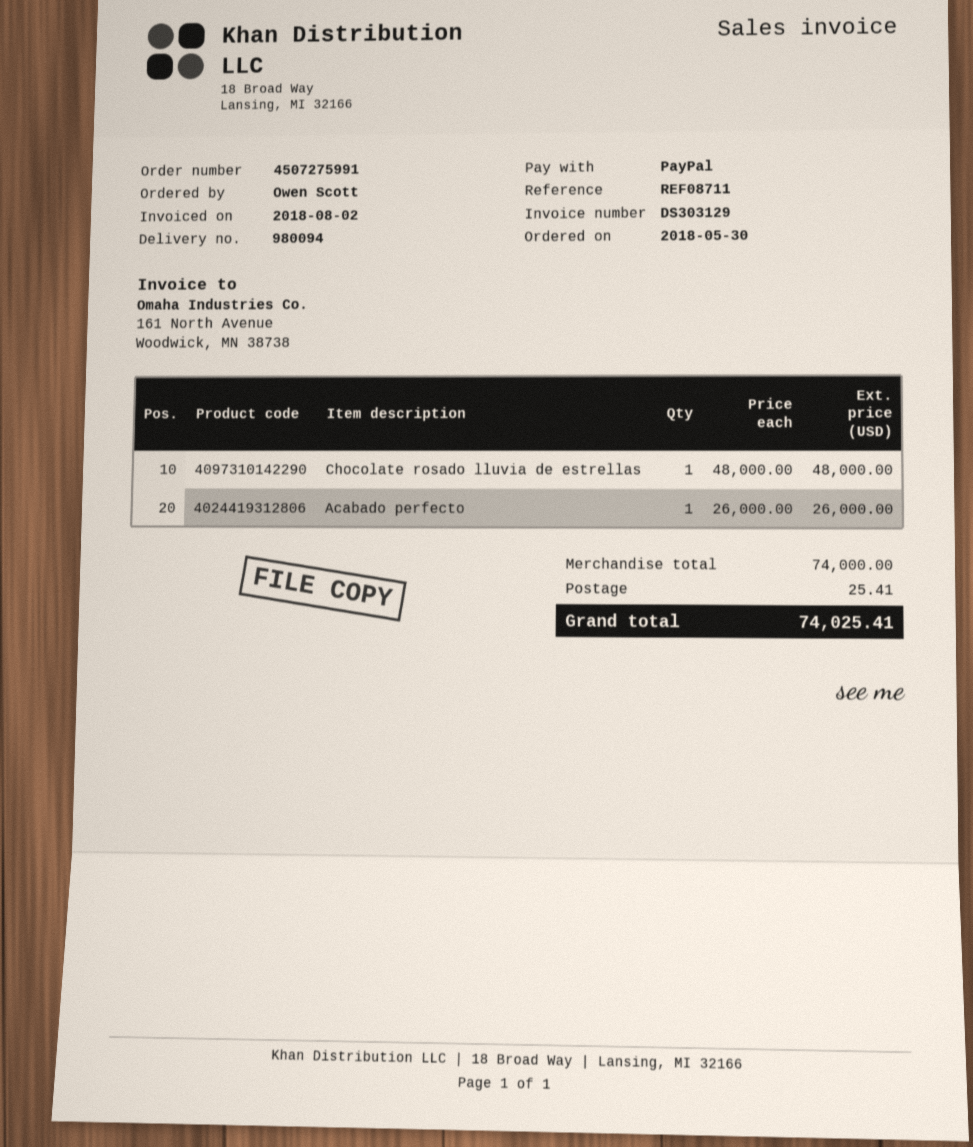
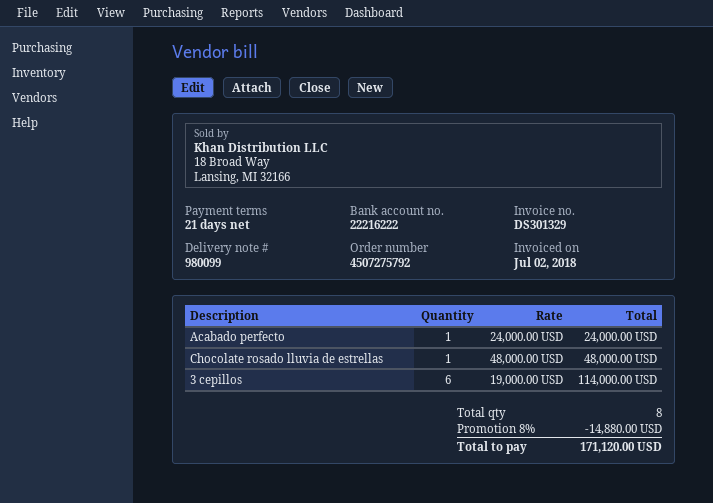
order number: 4507275991 -> 4507275792
delivery note number: 980094 -> 980099
invoice number: DS303129 -> DS301329
invoice date: 2018-08-02 -> 2018-07-02
Acabado perfecto: 1 x 26000.00 = 26000.00 -> 1 x 24000.00 = 24000.00
3 cepillos: none -> 6 x 19000.00 = 114000.00
discount: none -> 8% = 14880.00
shipping: 25.41 -> none
total: 74025.41 -> 171120.00

